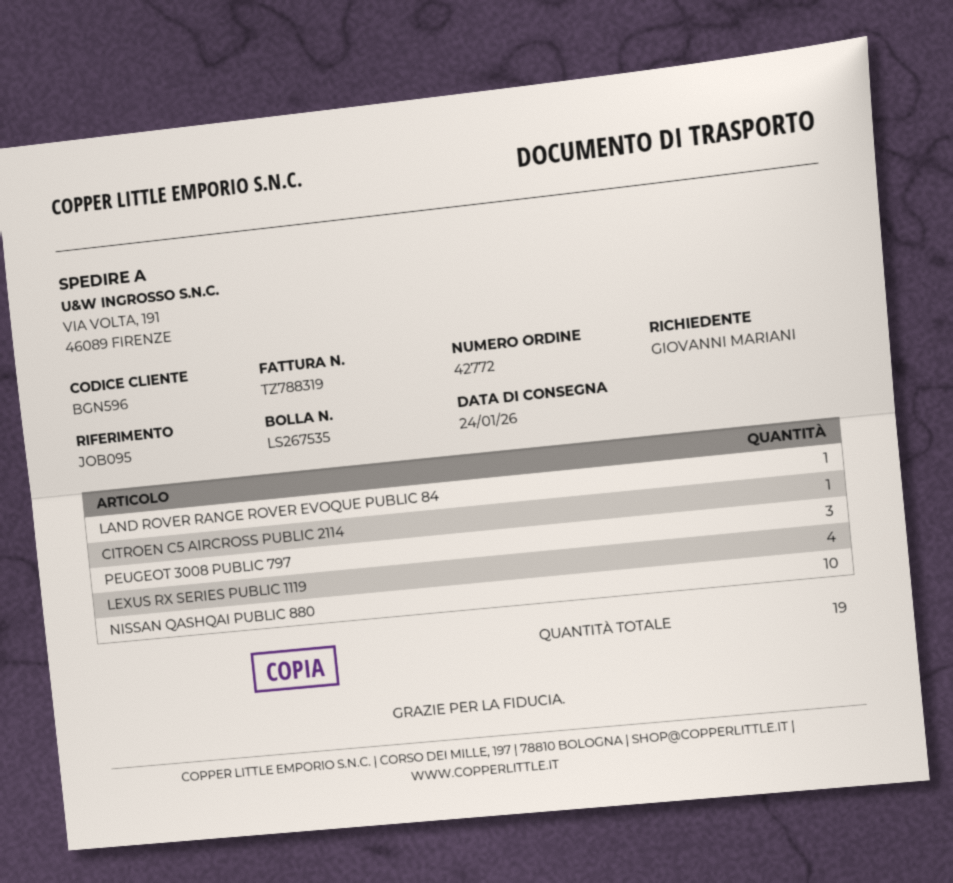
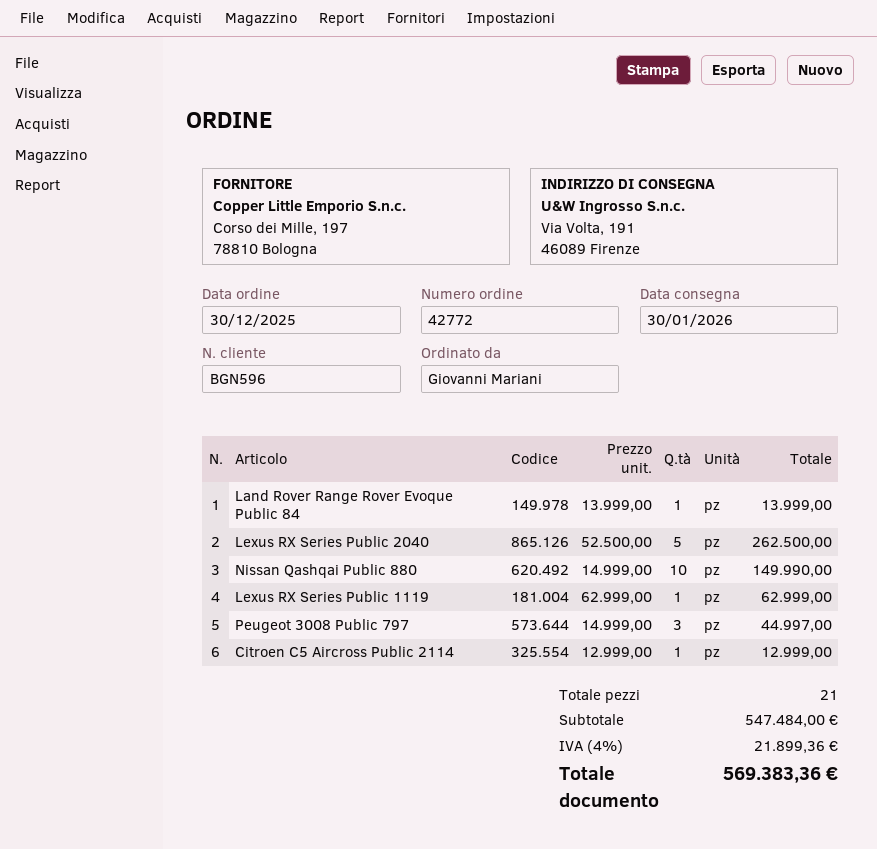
delivery date: 2026-01-24 -> 2026-01-30
LEXUS RX SERIES PUBLIC 1119: 4 -> 1
Lexus RX Series Public 2040: none -> 5
total quantity: 19 -> 21

